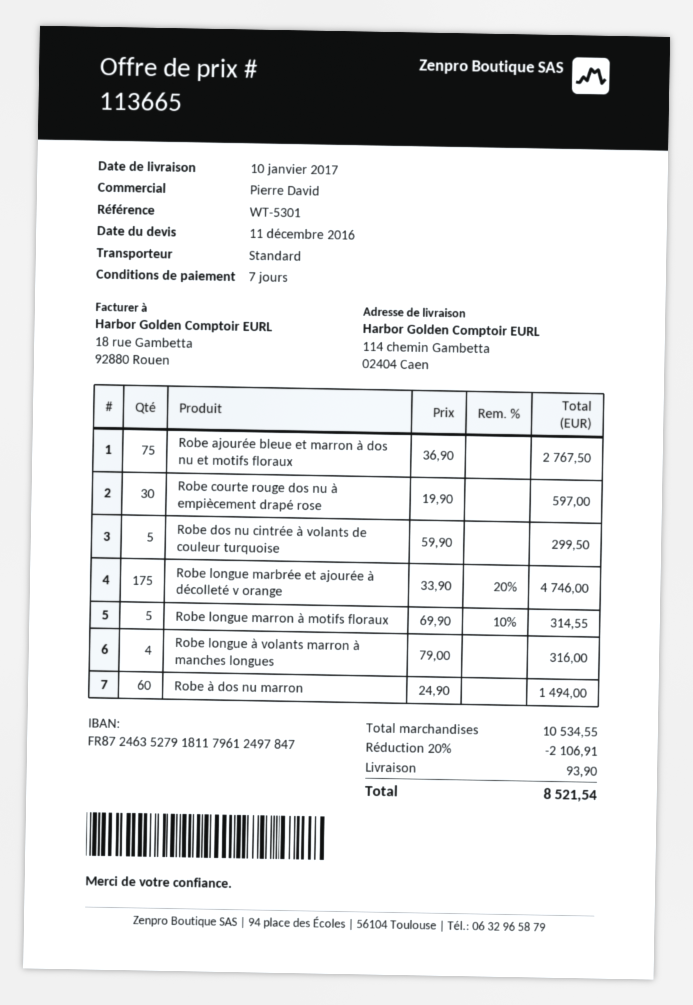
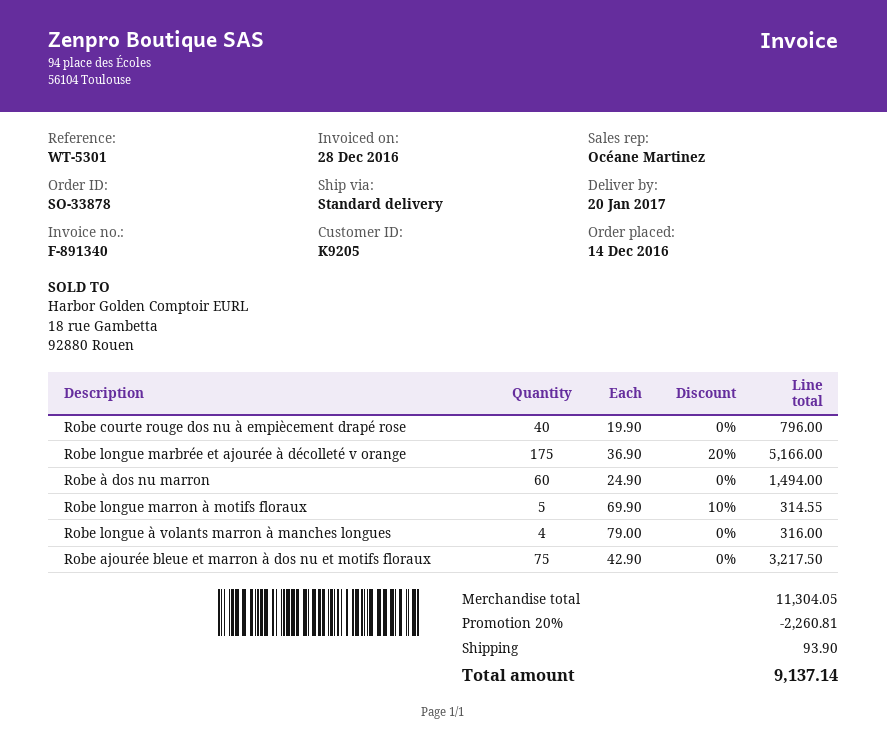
delivery date: 2017-01-10 -> 2017-01-20
sales rep: Pierre David -> Océane Martinez
Robe ajourée bleue et marron à dos nu et motifs floraux: 75 x 36.90 = 2767.50 -> 75 x 42.90 = 3217.50
Robe courte rouge dos nu à empiècement drapé rose: 30 x 19.90 = 597.00 -> 40 x 19.90 = 796.00
Robe dos nu cintrée à volants de couleur turquoise: 5 x 59.90 = 299.50 -> none
Robe longue marbrée et ajourée à décolleté v orange: 175 x 33.90 - 20% = 4746.00 -> 175 x 36.90 - 20% = 5166.00
subtotal: 10534.55 -> 11304.05
discount: 20% = 2106.91 -> 20% = 2260.81
total: 8521.54 -> 9137.14

